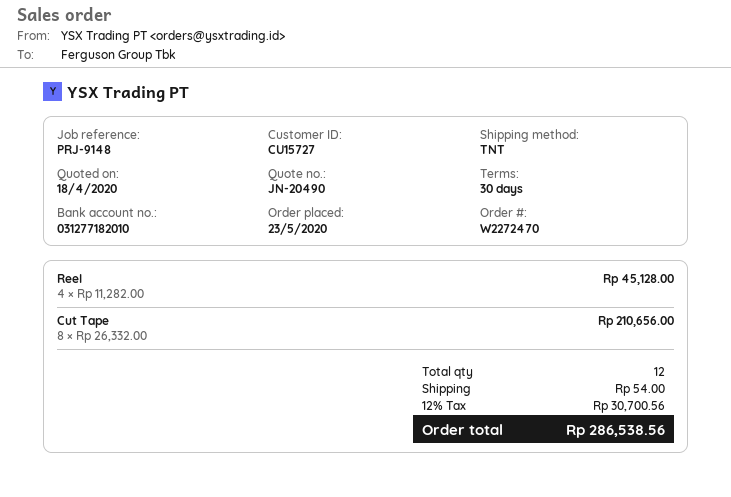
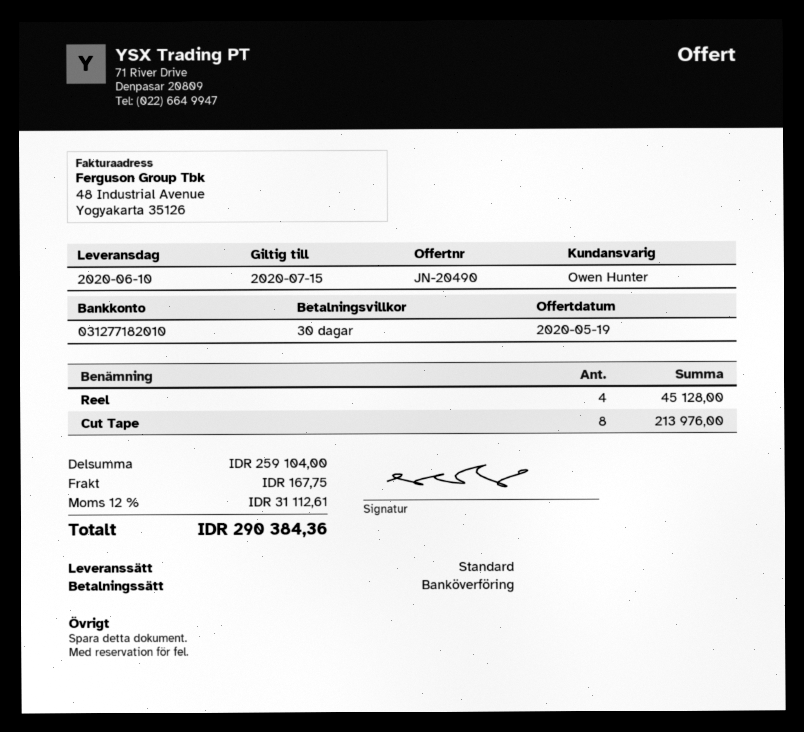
quote date: 2020-04-18 -> 2020-05-19
shipping method: TNT -> standard
Cut Tape: 8 for 210656.00 -> 8 for 213976.00
shipping: 54.00 -> 167.75
tax: 12% = 30700.56 -> 12% = 31112.61
total: 286538.56 -> 290384.36

